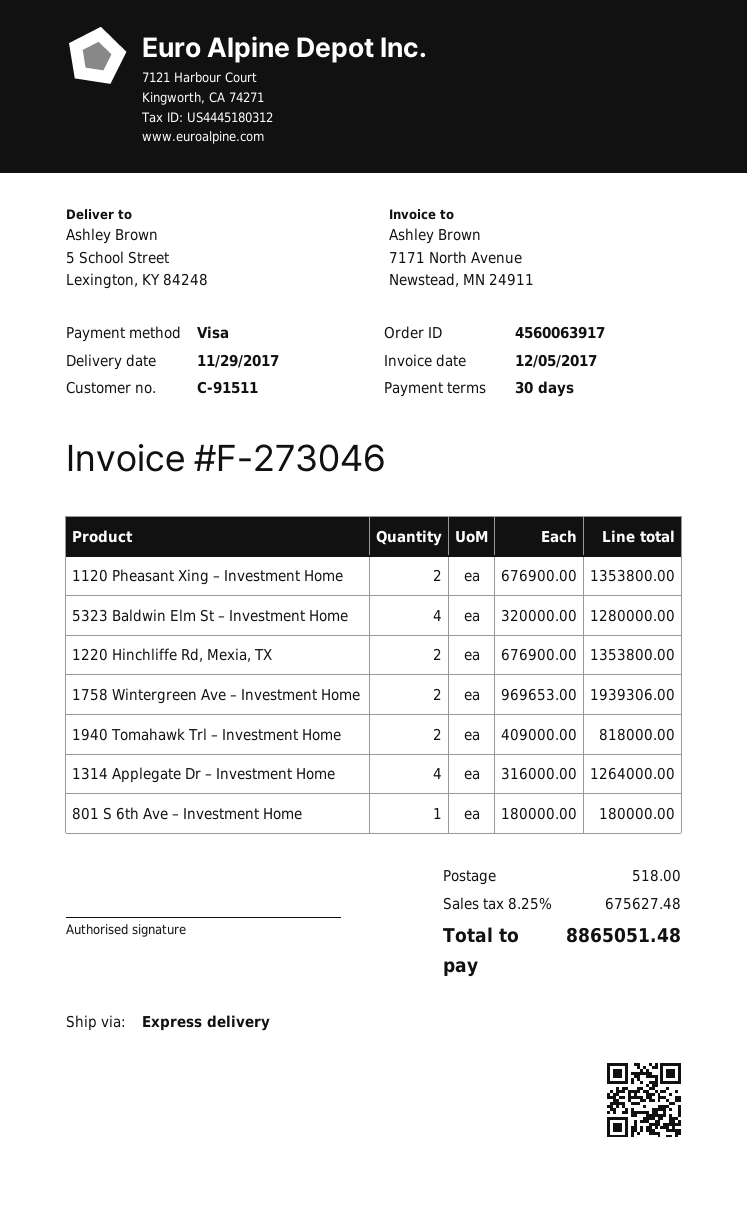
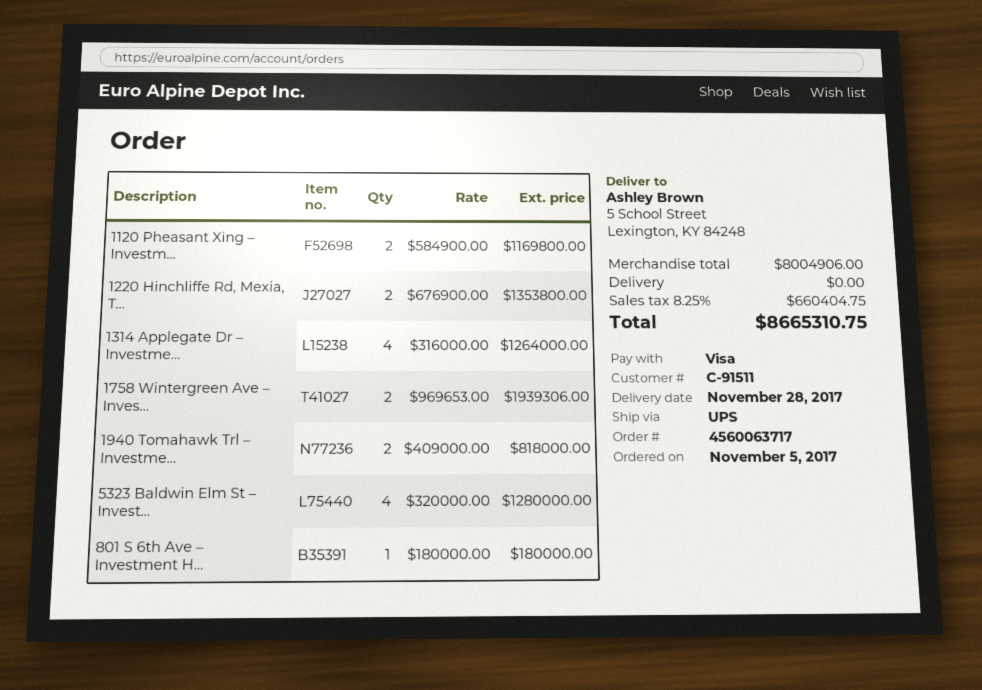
order number: 4560063917 -> 4560063717
delivery date: 2017-11-29 -> 2017-11-28
shipping method: express -> UPS
1120 Pheasant Xing – Investment Home: 2 x 676900.00 = 1353800.00 -> 2 x 584900.00 = 1169800.00
shipping: 518.00 -> 0.00
tax: 8.25% = 675627.48 -> 8.25% = 660404.75
total: 8865051.48 -> 8665310.75

